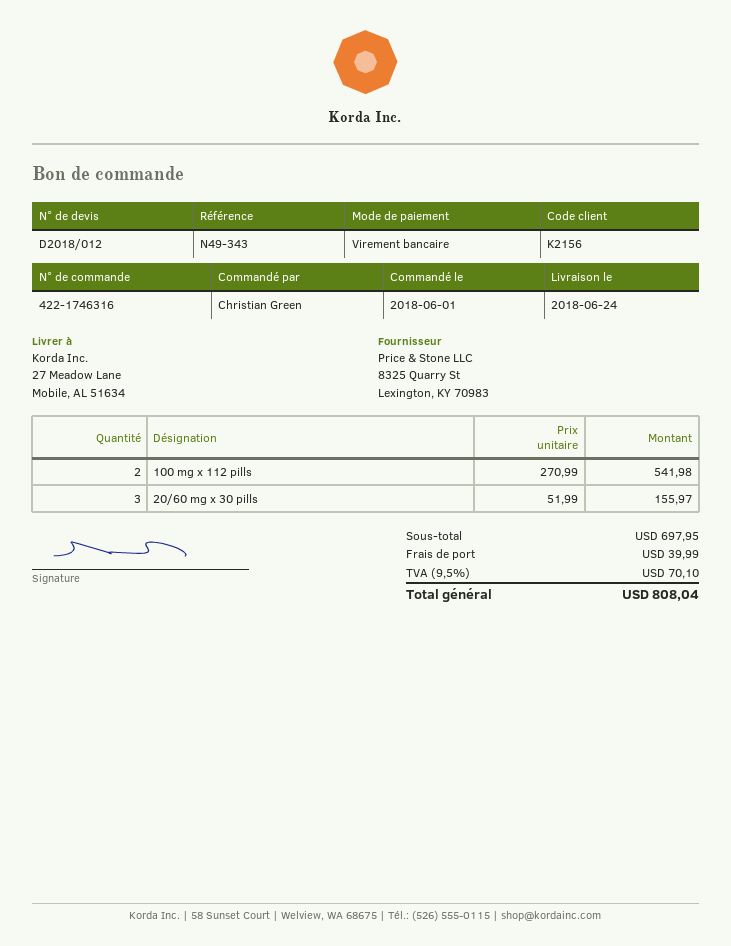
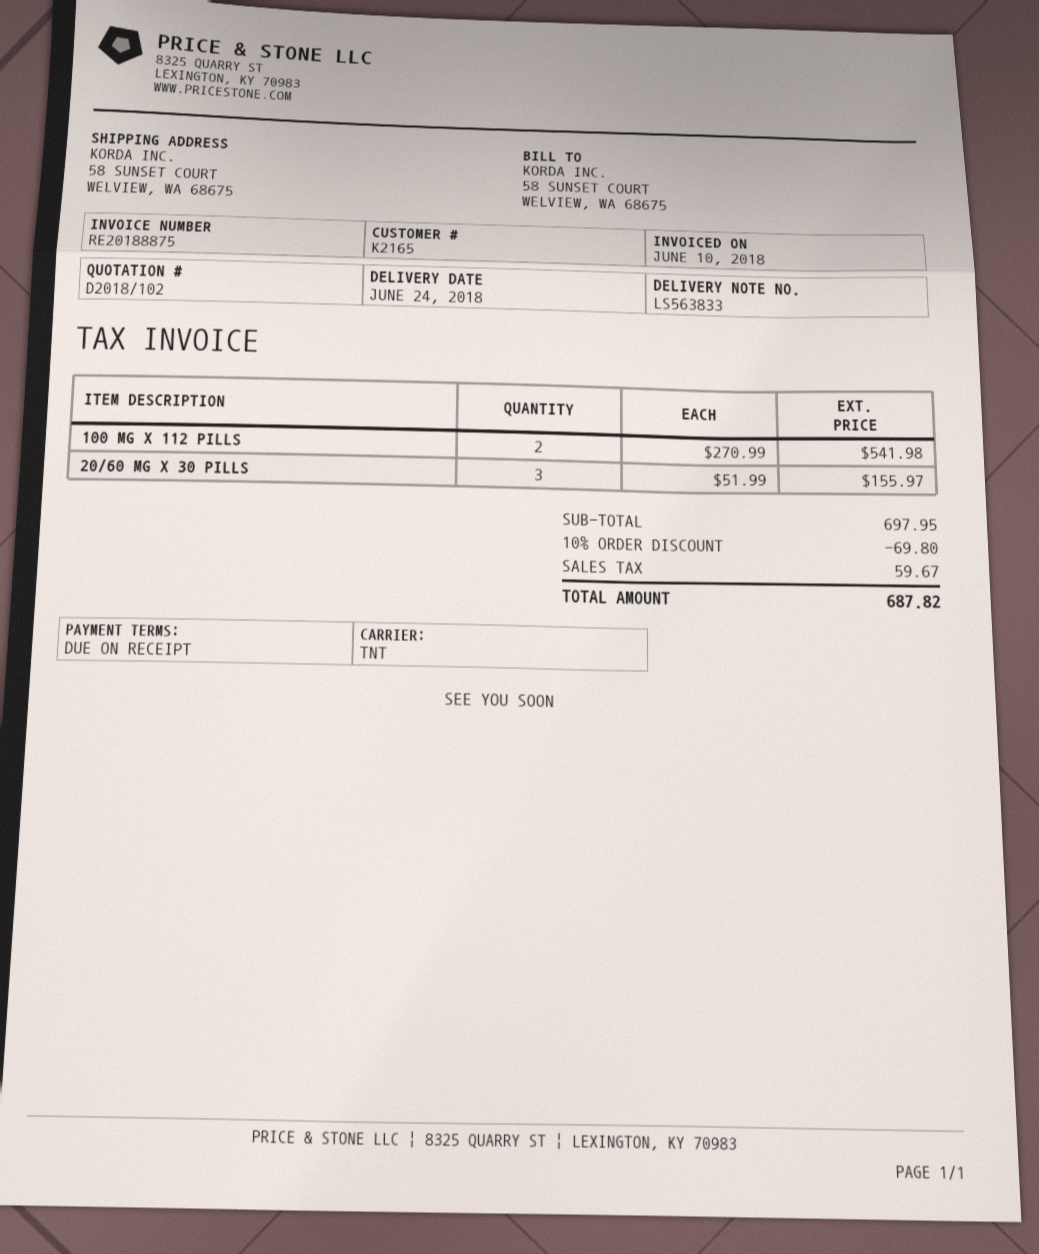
quote number: D2018/012 -> D2018/102
customer number: K2156 -> K2165
ship to: 27 Meadow Lane, Mobile, AL 51634 -> 58 SUNSET COURT, WELVIEW, WA 68675
discount: none -> 10% = 69.80
shipping: 39.99 -> none
tax: 70.10 -> 59.67
total: 808.04 -> 687.82

